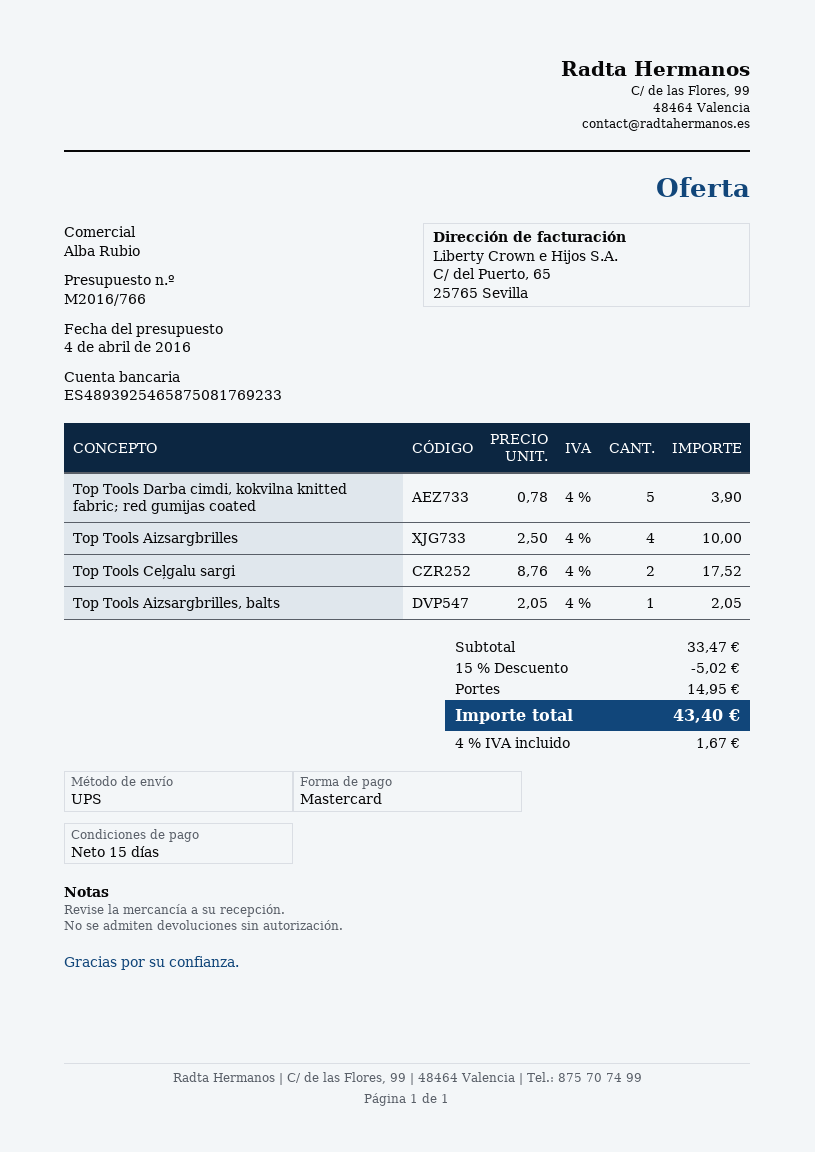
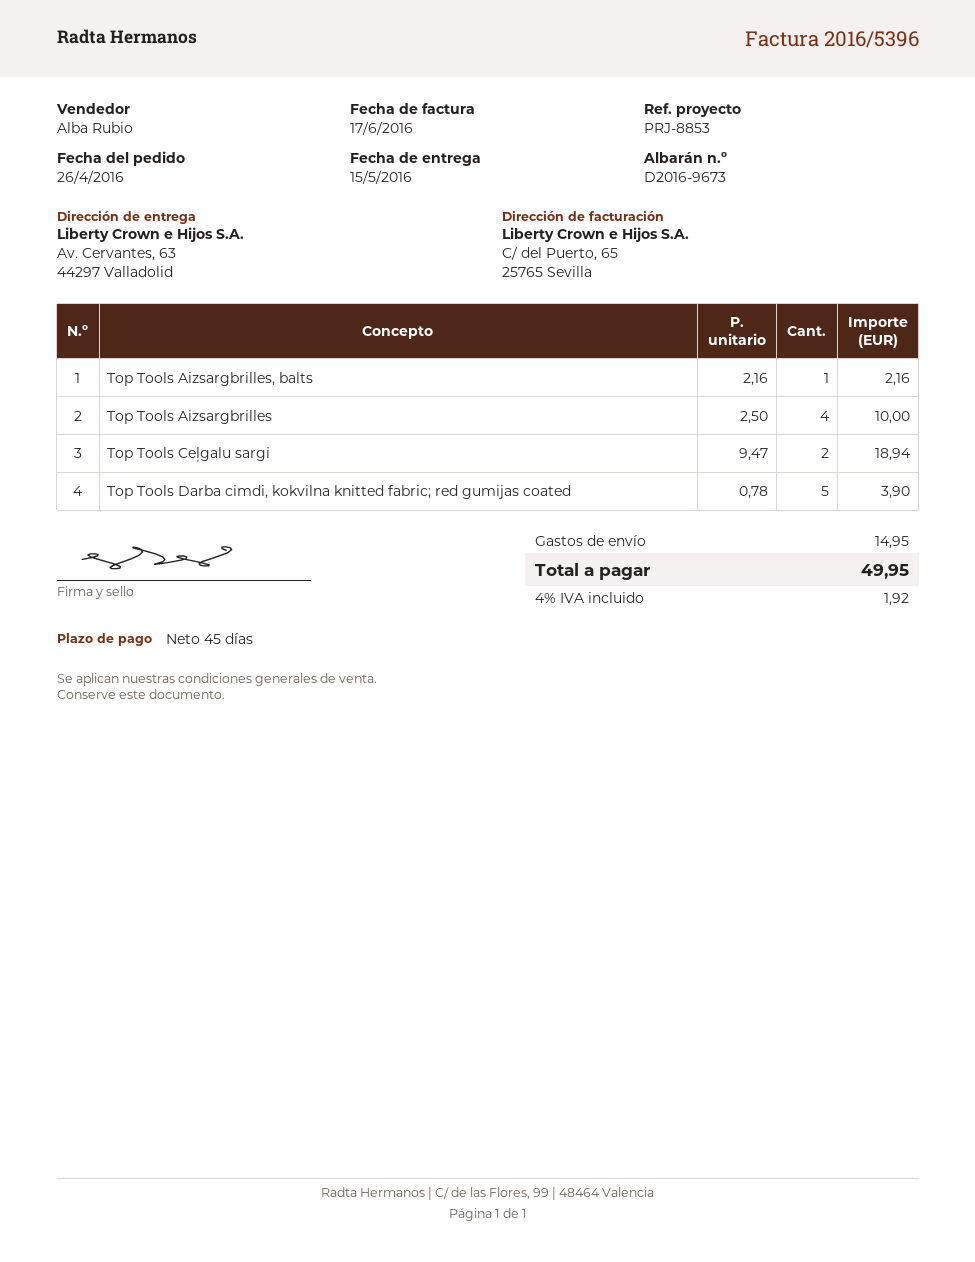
payment terms: 15 days -> 45 days
Top Tools Ceļgalu sargi: 2 x 8.76 = 17.52 -> 2 x 9.47 = 18.94
Top Tools Aizsargbrilles, balts: 1 x 2.05 = 2.05 -> 1 x 2.16 = 2.16
discount: 15% = 5.02 -> none
tax: 4% = 1.67 -> 4% = 1.92
total: 43.40 -> 49.95

